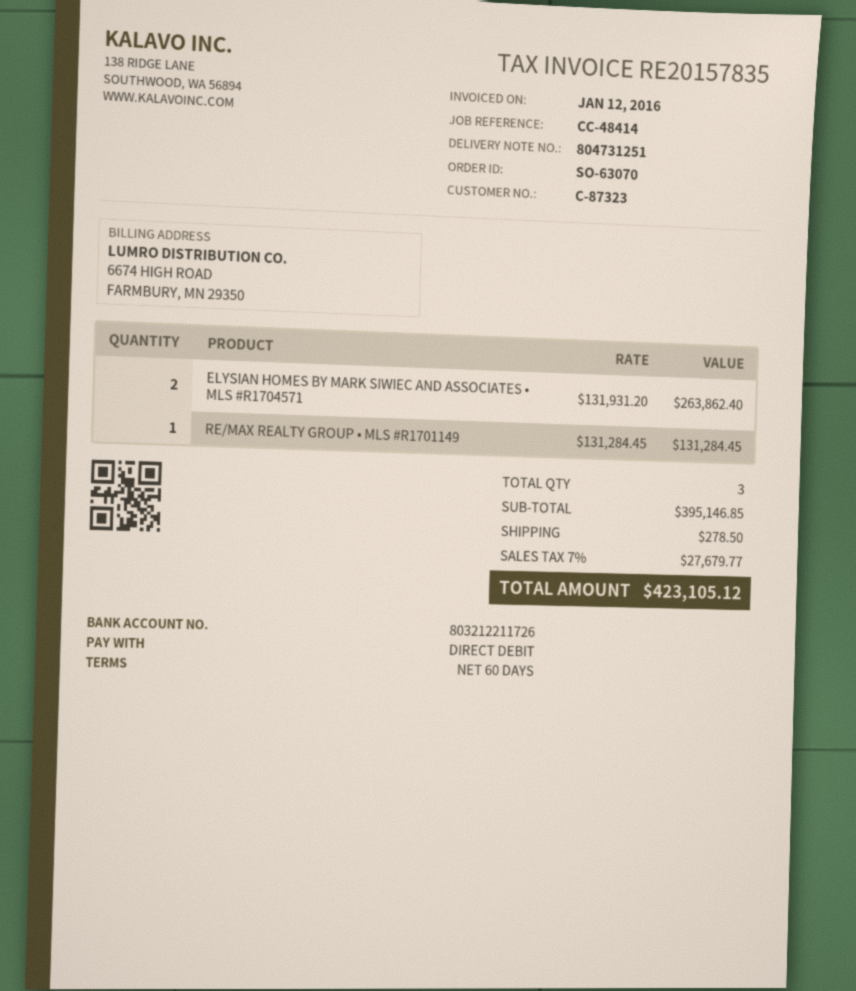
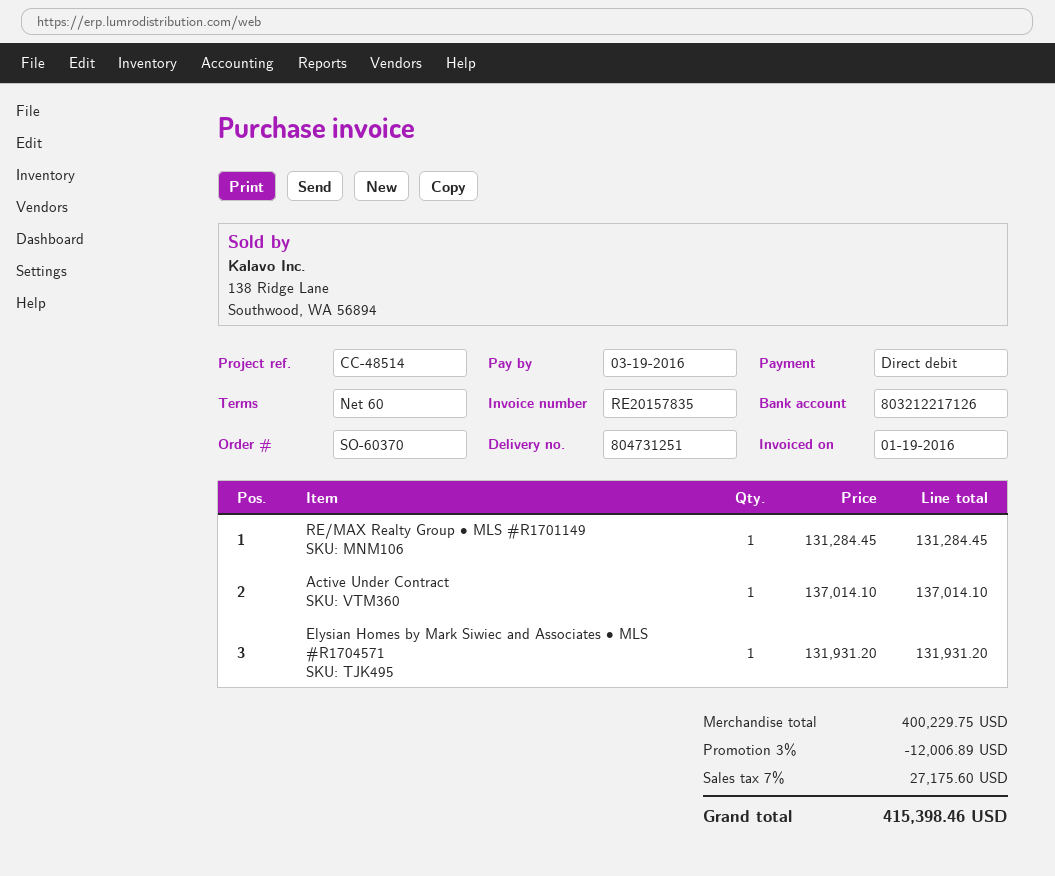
order number: SO-63070 -> SO-60370
invoice date: 2016-01-12 -> 2016-01-19
reference: CC-48414 -> CC-48514
bank account: 803212211726 -> 803212217126
ELYSIAN HOMES BY MARK SIWIEC AND ASSOCIATES • MLS #R1704571: 2 x 131931.20 = 263862.40 -> 1 x 131931.20 = 131931.20
Active Under Contract: none -> 1 x 137014.10 = 137014.10
subtotal: 395146.85 -> 400229.75
discount: none -> 3% = 12006.89
shipping: 278.50 -> none
tax: 7% = 27679.77 -> 7% = 27175.60
total: 423105.12 -> 415398.46

